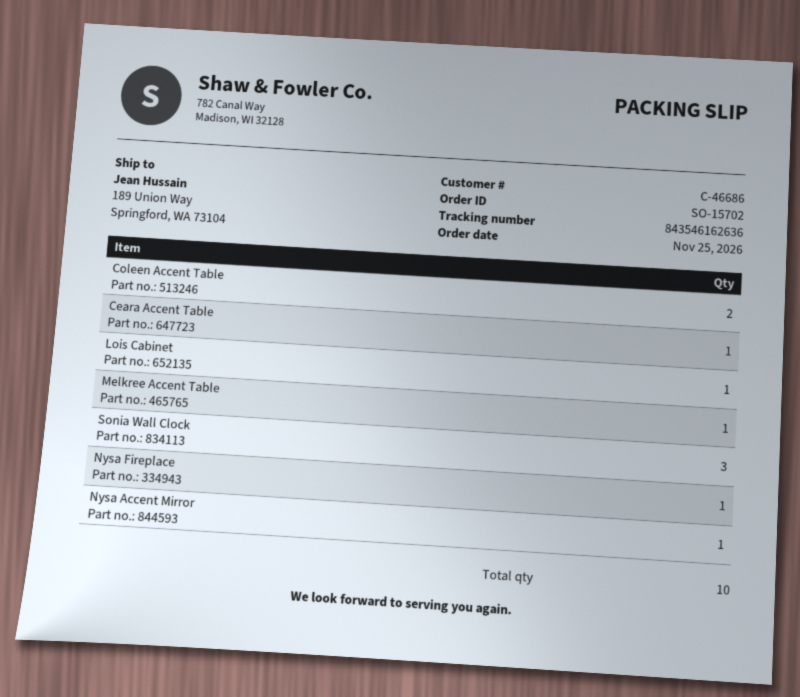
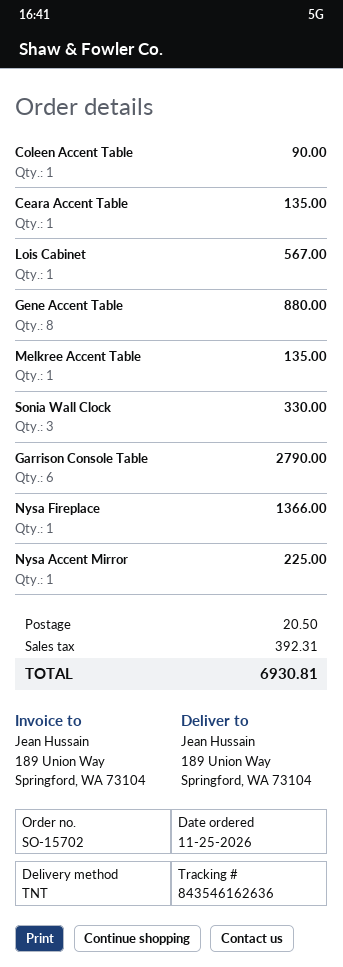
Coleen Accent Table: 2 -> 1
Gene Accent Table: none -> 8
Garrison Console Table: none -> 6

